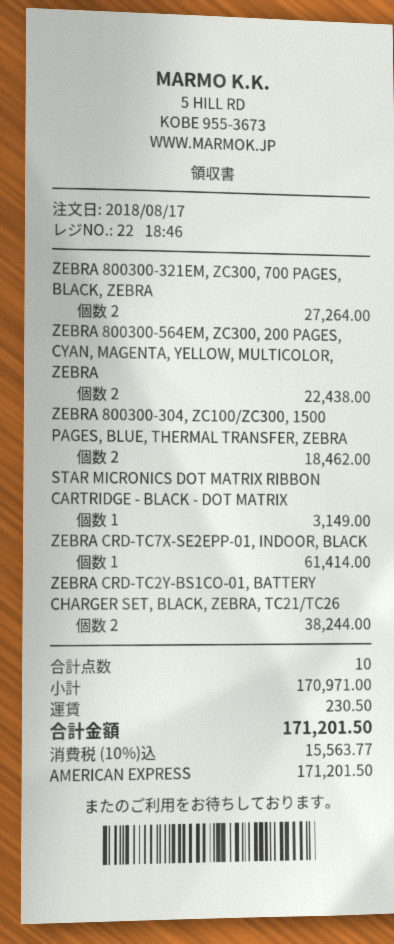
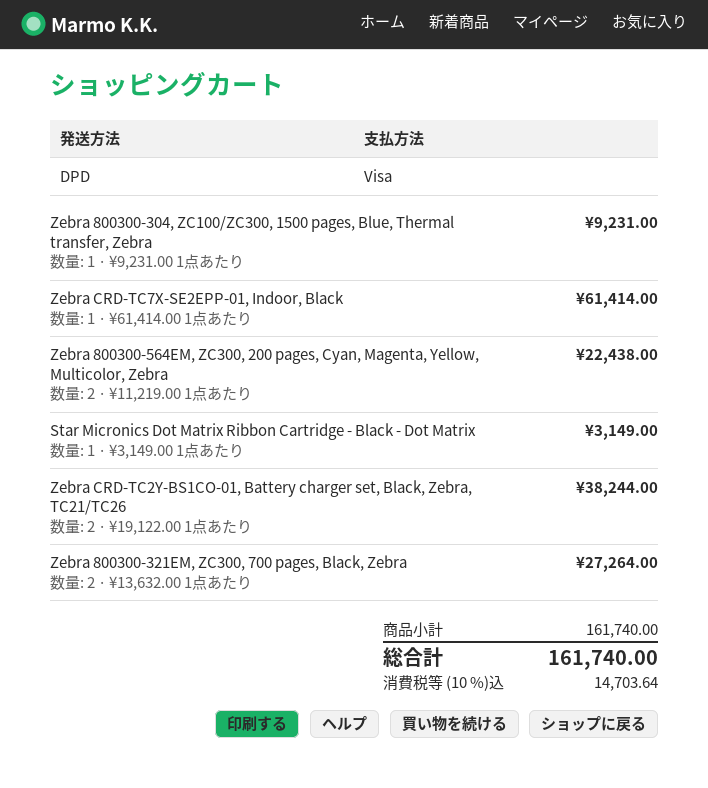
payment method: American Express -> Visa
ZEBRA 800300-304, ZC100/ZC300, 1500 PAGES, BLUE, THERMAL TRANSFER, ZEBRA: 2 for 18462.00 -> 1 for 9231.00
subtotal: 170971.00 -> 161740.00
shipping: 230.50 -> none
tax: 10% = 15563.77 -> 10% = 14703.64
total: 171201.50 -> 161740.00

